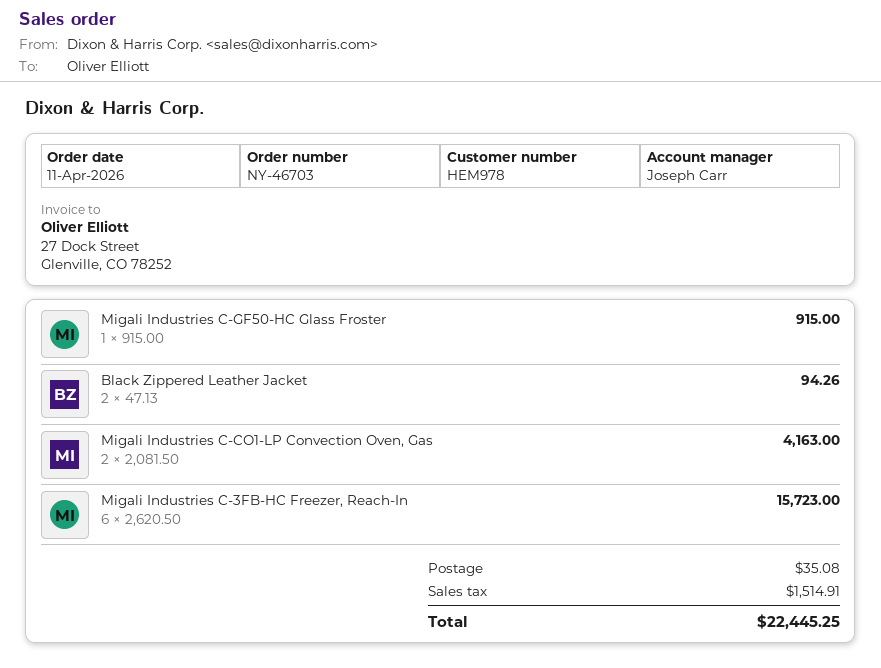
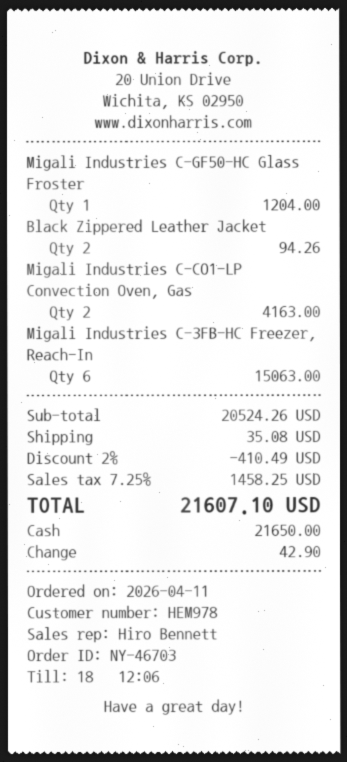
sales rep: Joseph Carr -> Hiro Bennett
Migali Industries C-GF50-HC Glass Froster: 1 for 915.00 -> 1 for 1204.00
Migali Industries C-3FB-HC Freezer, Reach-In: 6 for 15723.00 -> 6 for 15063.00
discount: none -> 2% = 410.49
tax: 1514.91 -> 1458.25
total: 22445.25 -> 21607.10

